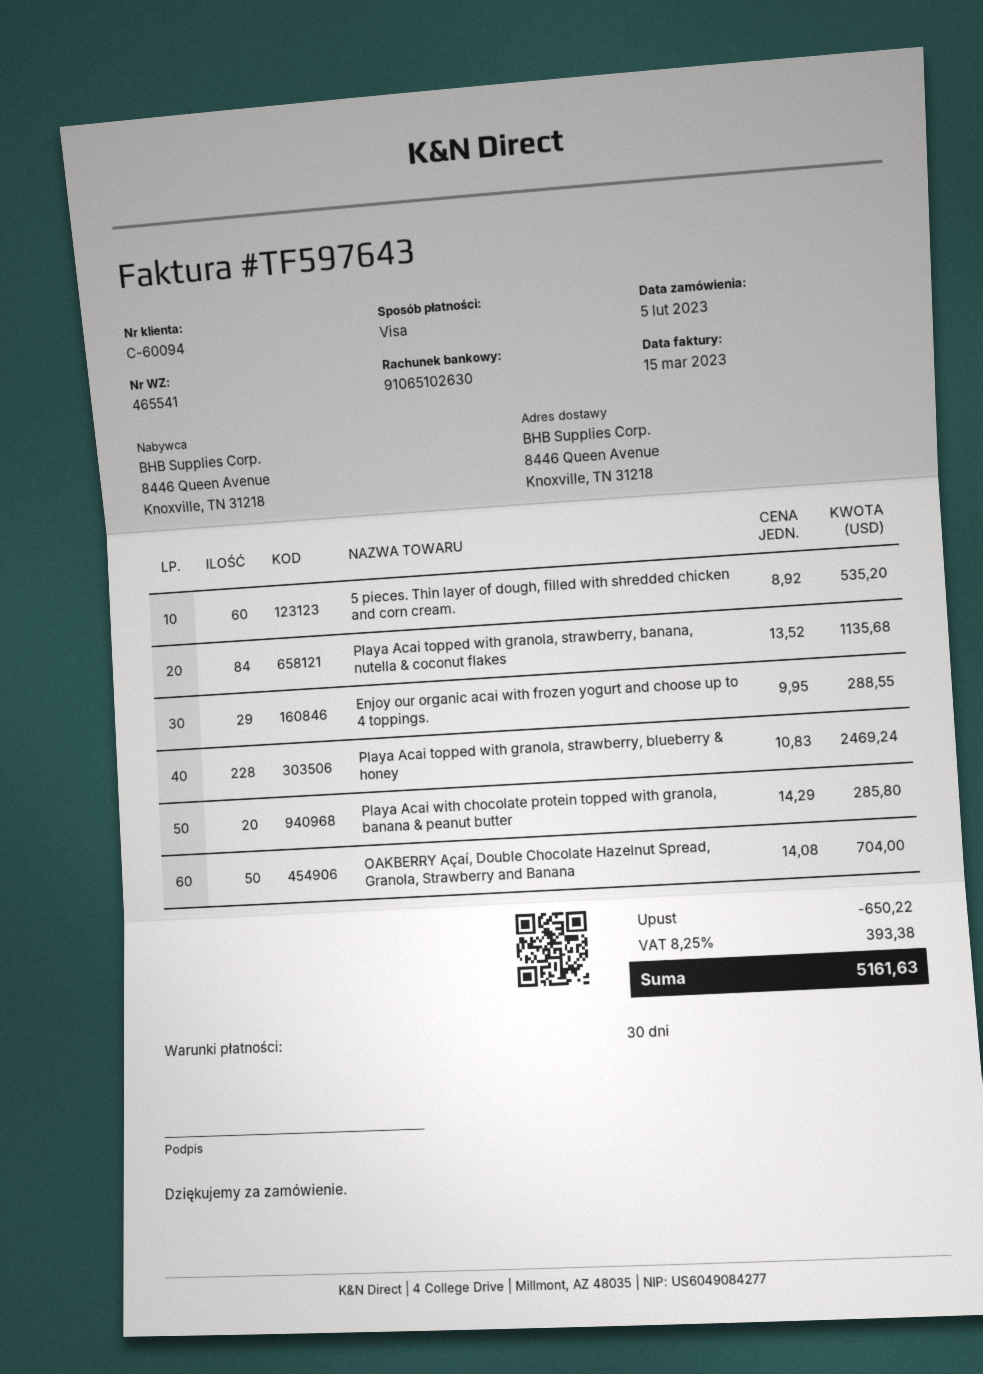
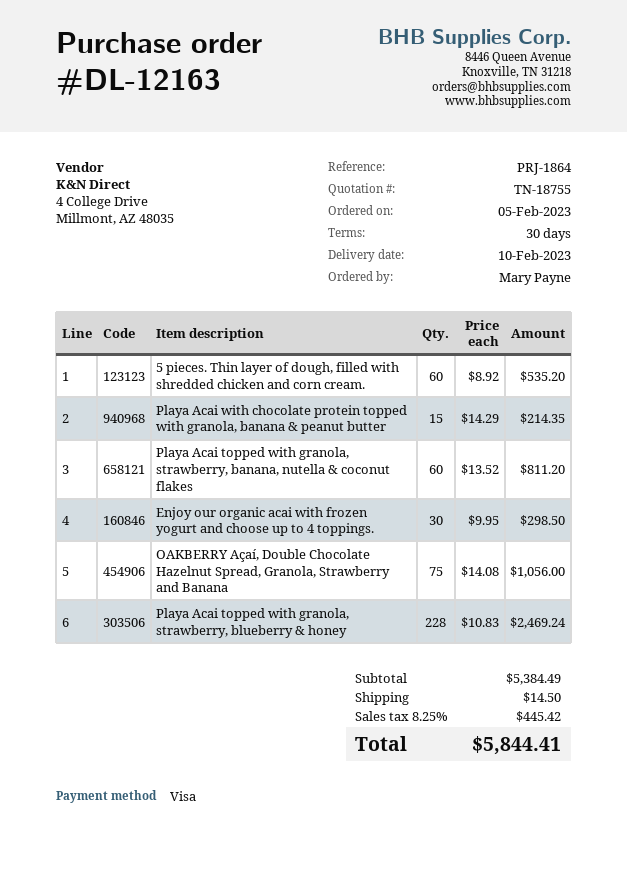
Playa Acai topped with granola, strawberry, banana, nutella & coconut flakes: 84 x 13.52 = 1135.68 -> 60 x 13.52 = 811.20
Enjoy our organic acai with frozen yogurt and choose up to 4 toppings.: 29 x 9.95 = 288.55 -> 30 x 9.95 = 298.50
Playa Acai with chocolate protein topped with granola, banana & peanut butter: 20 x 14.29 = 285.80 -> 15 x 14.29 = 214.35
OAKBERRY Açaí, Double Chocolate Hazelnut Spread, Granola, Strawberry and Banana: 50 x 14.08 = 704.00 -> 75 x 14.08 = 1056.00
discount: 650.22 -> none
shipping: none -> 14.50
tax: 8.25% = 393.38 -> 8.25% = 445.42
total: 5161.63 -> 5844.41

